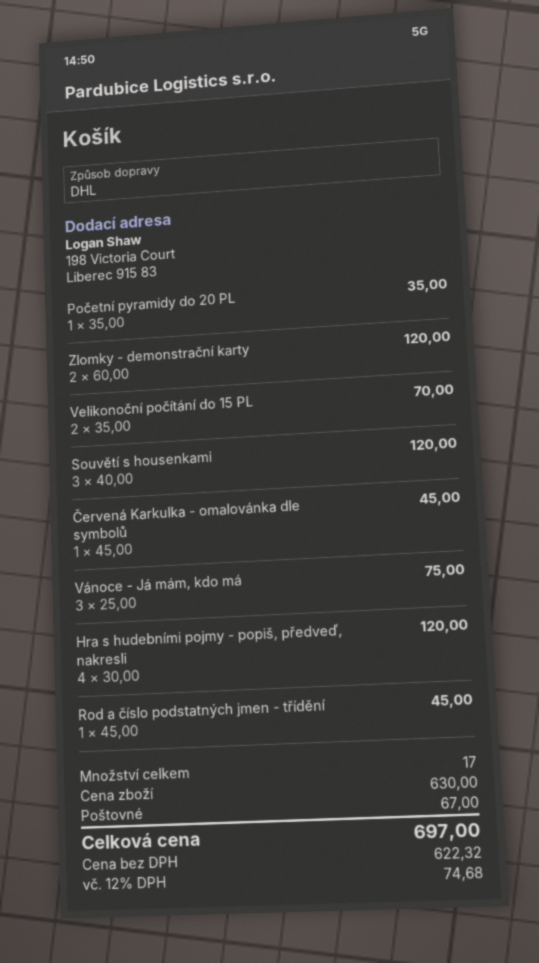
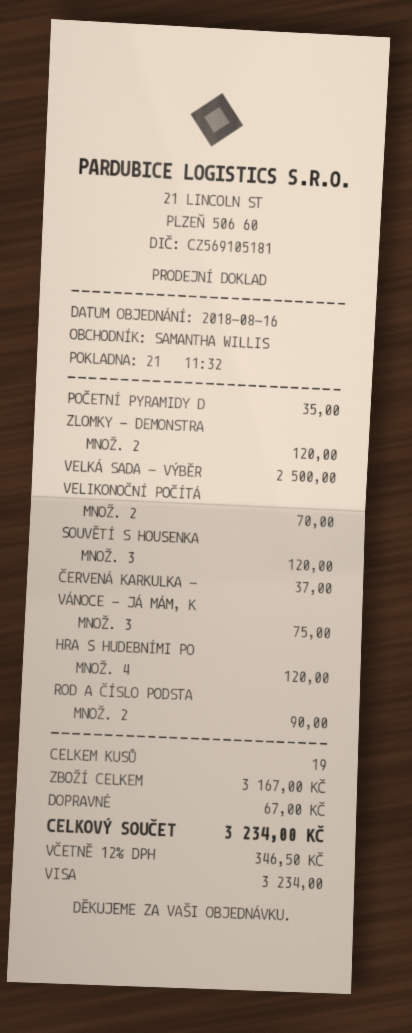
Červená Karkulka - omalovánka dle symbolů: 1 for 45.00 -> 1 for 37.00
Rod a číslo podstatných jmen - třídění: 1 for 45.00 -> 2 for 90.00
VELKÁ SADA - VÝBĚR: none -> 1 for 2500.00
total quantity: 17 -> 19
subtotal: 630.00 -> 3167.00
tax: 12% = 74.68 -> 12% = 346.50
total: 697.00 -> 3234.00

